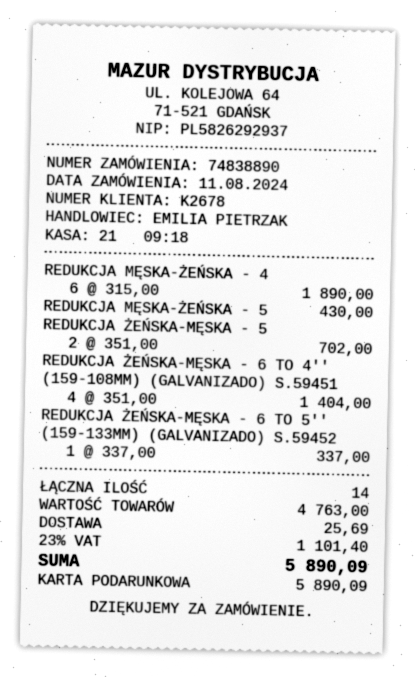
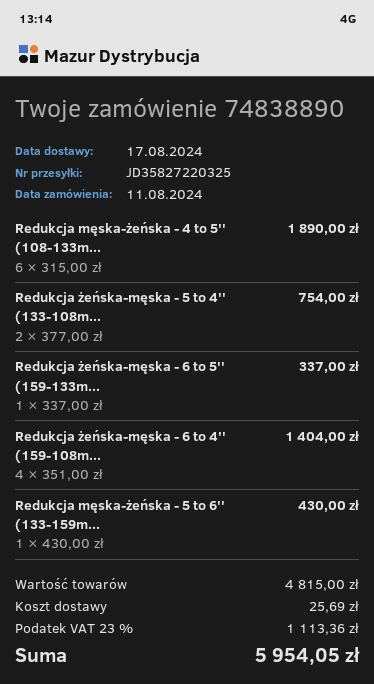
REDUKCJA ŻEŃSKA-MĘSKA - 5: 2 x 351.00 = 702.00 -> 2 x 377.00 = 754.00
subtotal: 4763.00 -> 4815.00
tax: 23% = 1101.40 -> 23% = 1113.36
total: 5890.09 -> 5954.05

